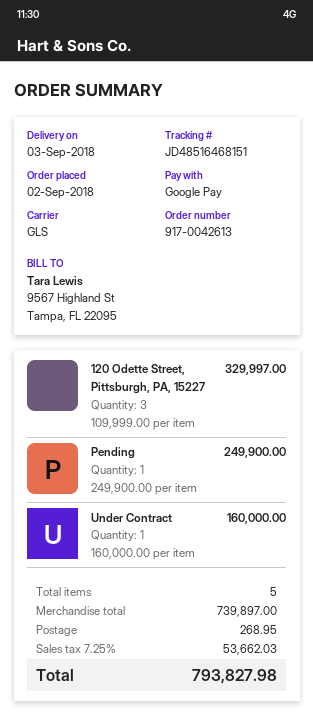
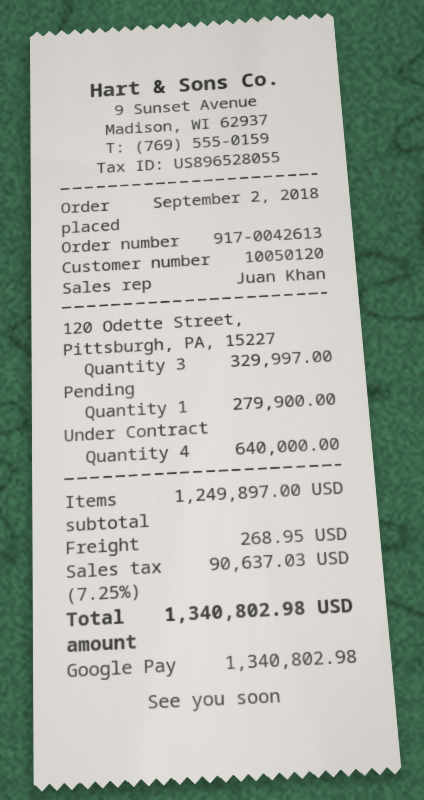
Pending: 1 for 249900.00 -> 1 for 279900.00
Under Contract: 1 for 160000.00 -> 4 for 640000.00
subtotal: 739897.00 -> 1249897.00
tax: 7.25% = 53662.03 -> 7.25% = 90637.03
total: 793827.98 -> 1340802.98

